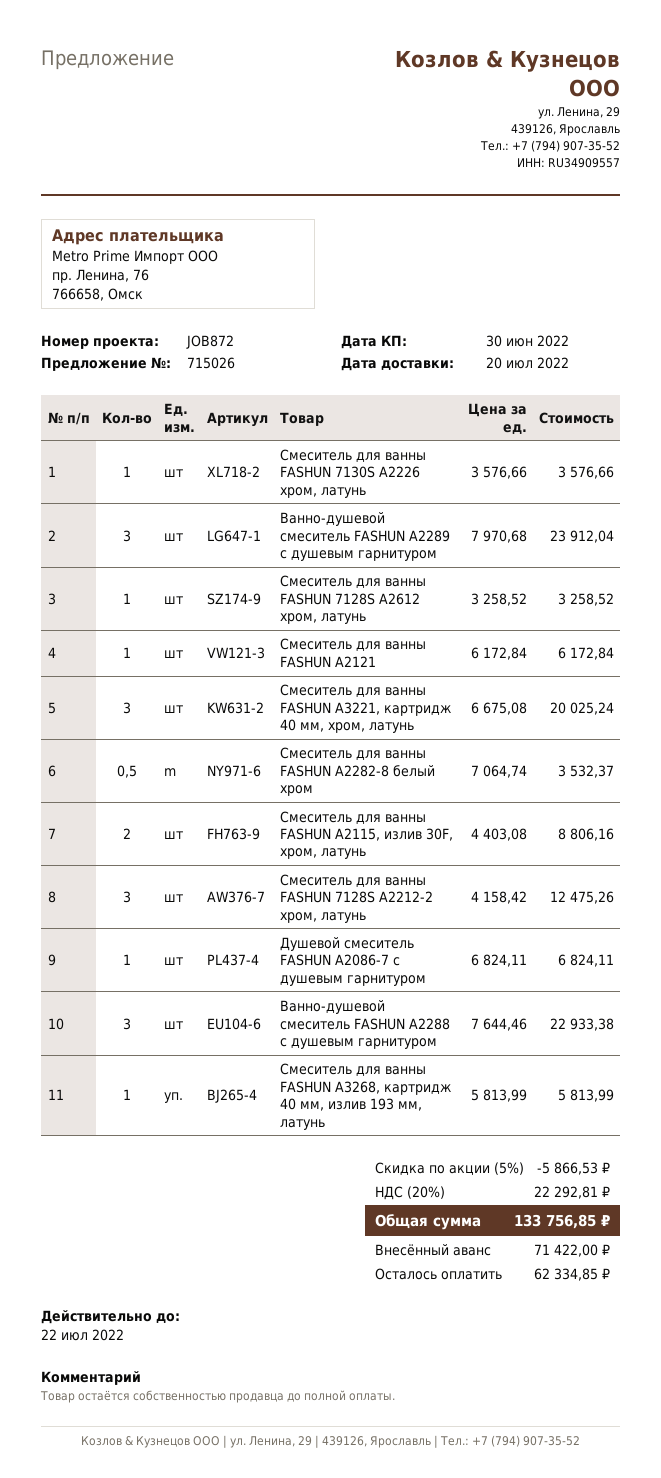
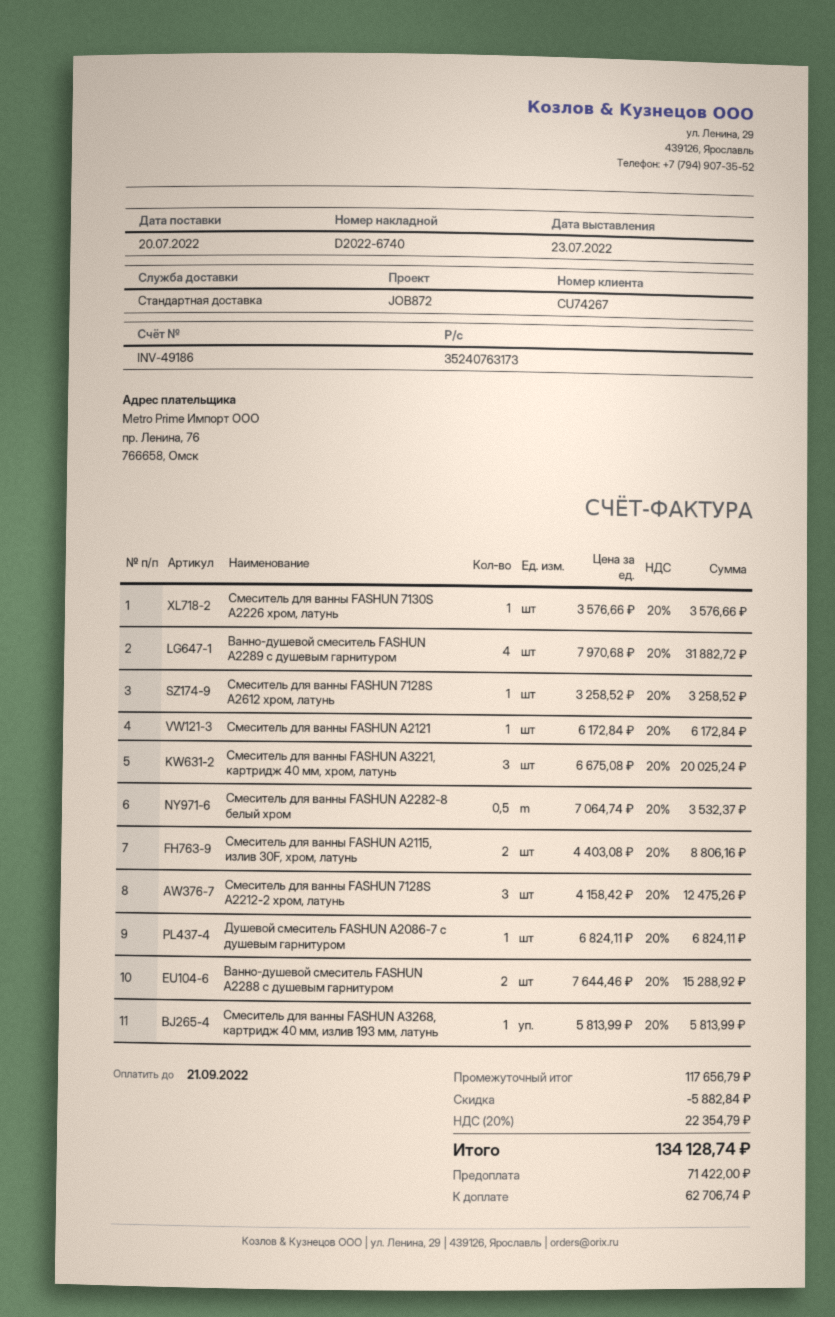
Ванно-душевой смеситель FASHUN A2289 с душевым гарнитуром: 3 x 7970.68 = 23912.04 -> 4 x 7970.68 = 31882.72
Ванно-душевой смеситель FASHUN A2288 с душевым гарнитуром: 3 x 7644.46 = 22933.38 -> 2 x 7644.46 = 15288.92
discount: 5866.53 -> 5882.84
tax: 20% = 22292.81 -> 20% = 22354.79
total: 133756.85 -> 134128.74
balance: 62334.85 -> 62706.74

